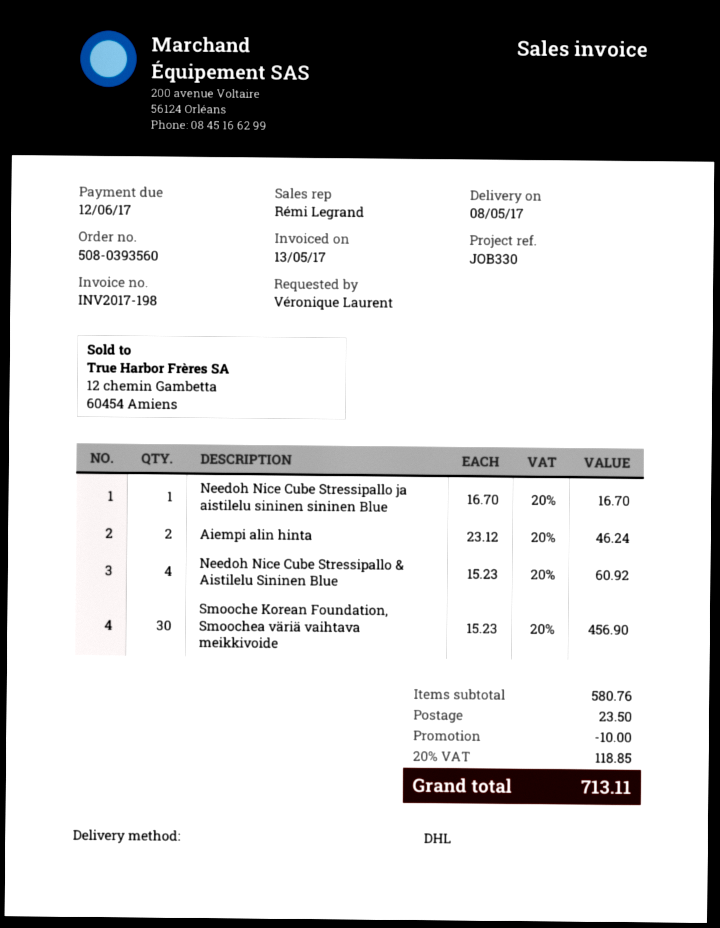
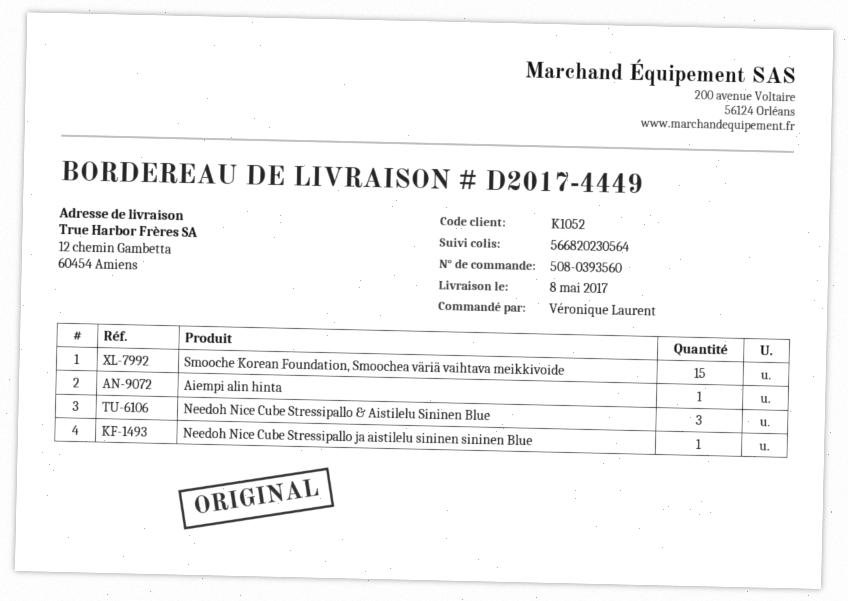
Aiempi alin hinta: 2 -> 1
Needoh Nice Cube Stressipallo & Aistilelu Sininen Blue: 4 -> 3
Smooche Korean Foundation, Smoochea väriä vaihtava meikkivoide: 30 -> 15

